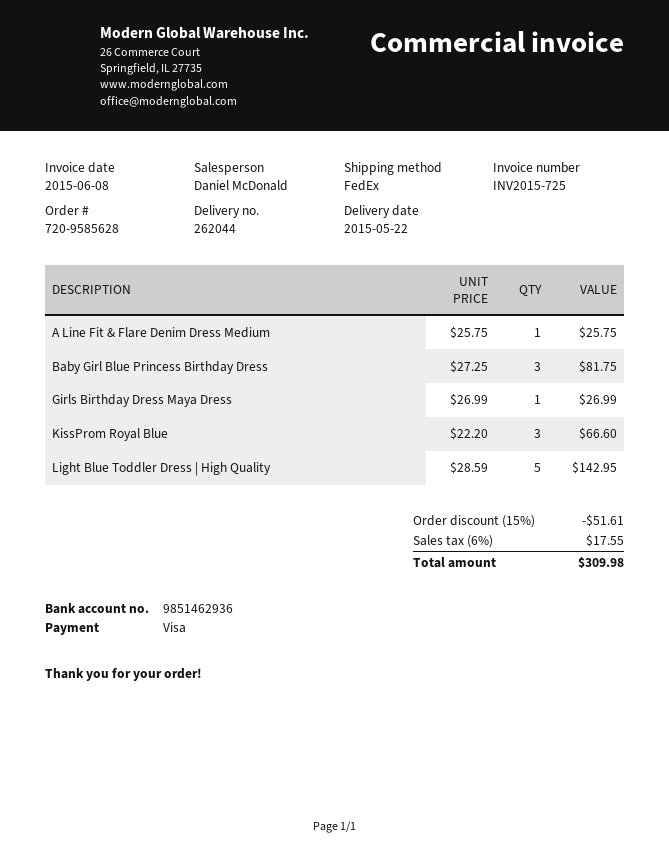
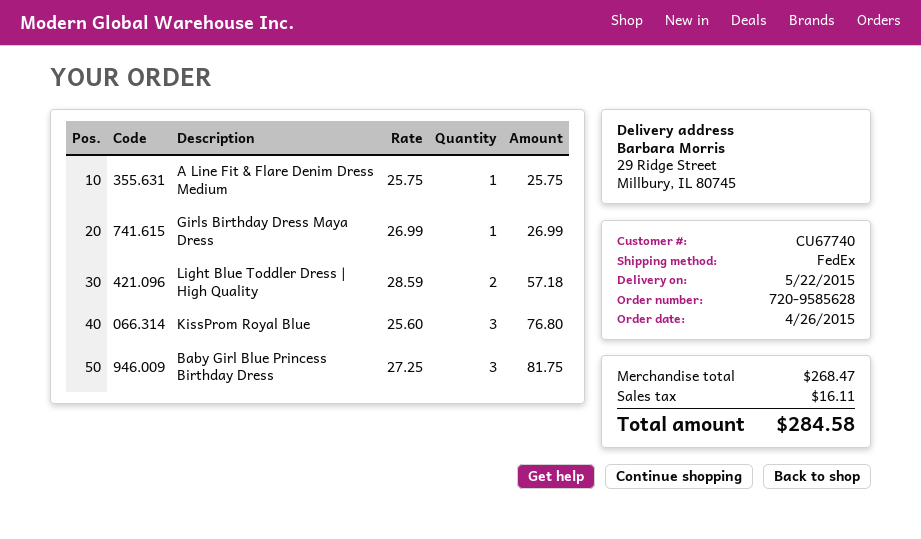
KissProm Royal Blue: 3 x 22.20 = 66.60 -> 3 x 25.60 = 76.80
Light Blue Toddler Dress | High Quality: 5 x 28.59 = 142.95 -> 2 x 28.59 = 57.18
discount: 15% = 51.61 -> none
tax: 17.55 -> 16.11
total: 309.98 -> 284.58

